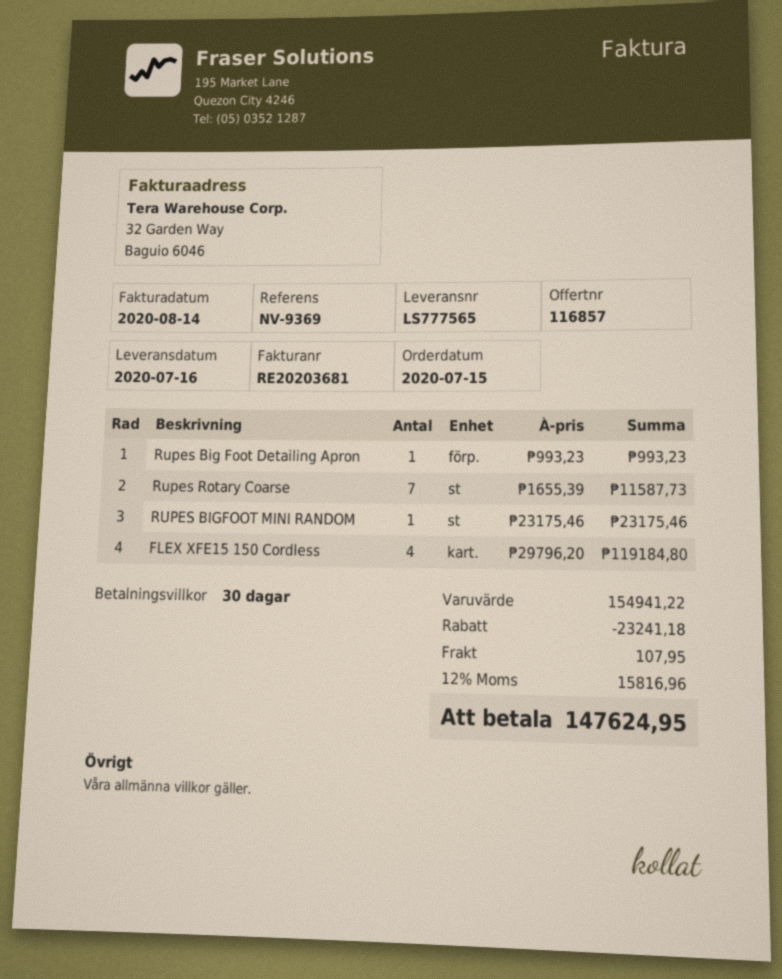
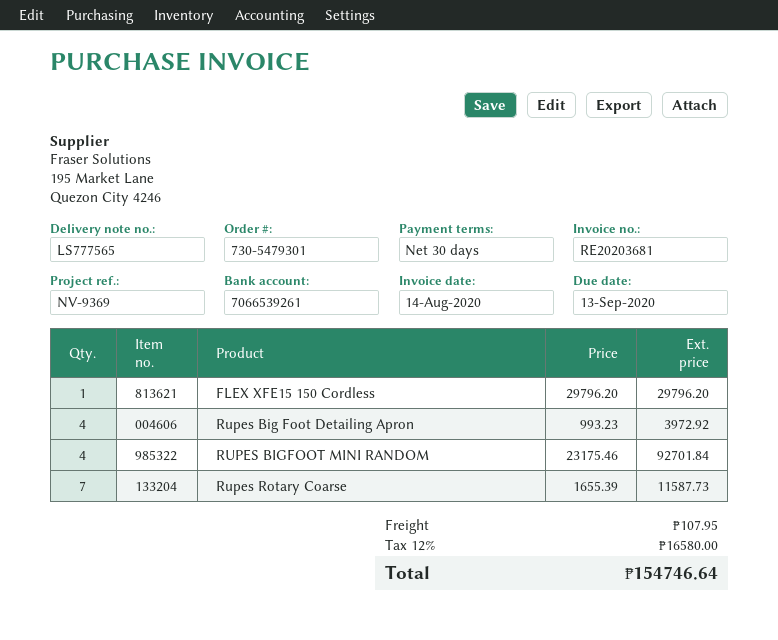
Rupes Big Foot Detailing Apron: 1 x 993.23 = 993.23 -> 4 x 993.23 = 3972.92
RUPES BIGFOOT MINI RANDOM: 1 x 23175.46 = 23175.46 -> 4 x 23175.46 = 92701.84
FLEX XFE15 150 Cordless: 4 x 29796.20 = 119184.80 -> 1 x 29796.20 = 29796.20
discount: 23241.18 -> none
tax: 12% = 15816.96 -> 12% = 16580.00
total: 147624.95 -> 154746.64

